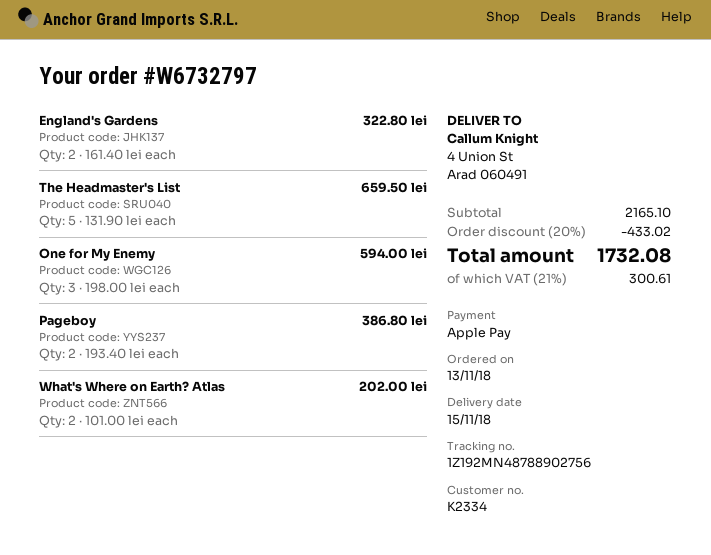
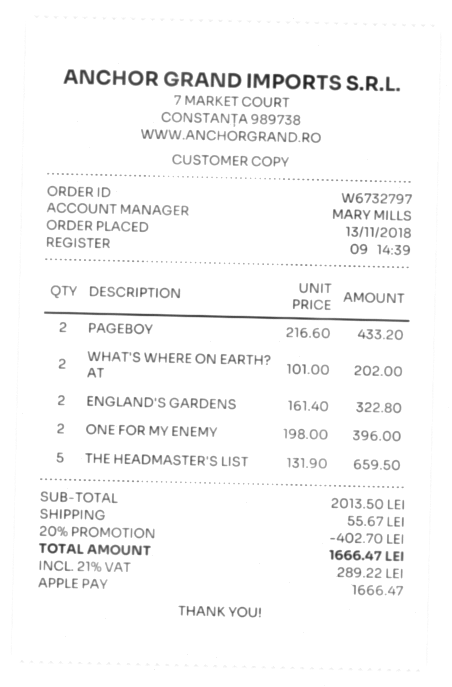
One for My Enemy: 3 x 198.00 = 594.00 -> 2 x 198.00 = 396.00
Pageboy: 2 x 193.40 = 386.80 -> 2 x 216.60 = 433.20
subtotal: 2165.10 -> 2013.50
discount: 20% = 433.02 -> 20% = 402.70
shipping: none -> 55.67
tax: 21% = 300.61 -> 21% = 289.22
total: 1732.08 -> 1666.47

